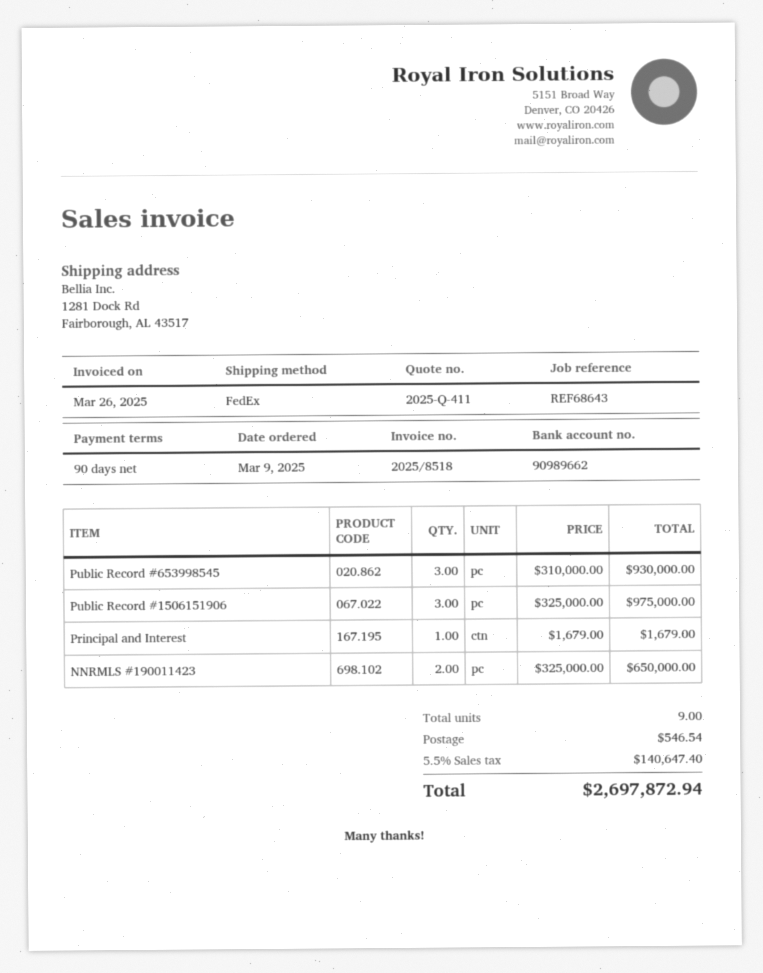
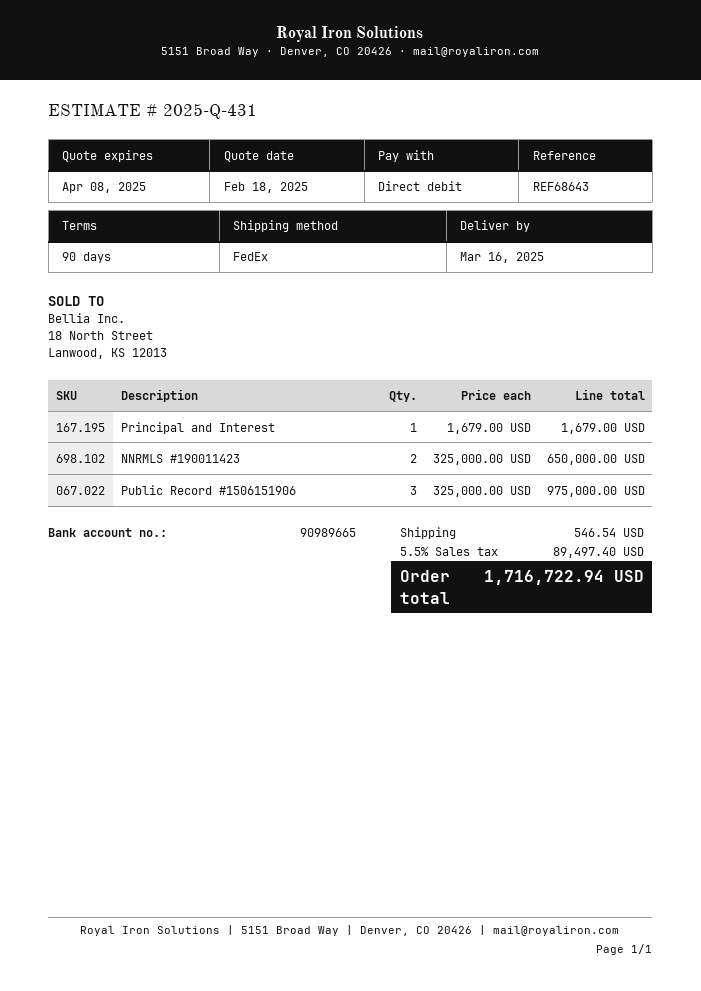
quote number: 2025-Q-411 -> 2025-Q-431
bank account: 90989662 -> 90989665
Public Record #653998545: 3 x 310000.00 = 930000.00 -> none
tax: 5.5% = 140647.40 -> 5.5% = 89497.40
total: 2697872.94 -> 1716722.94

